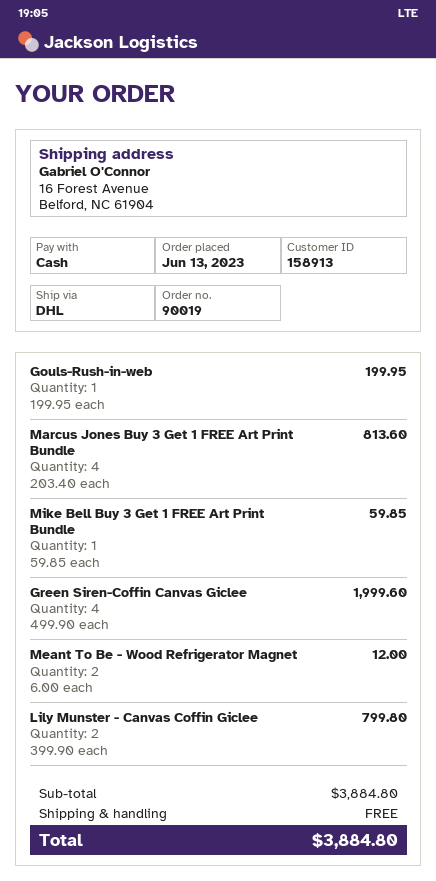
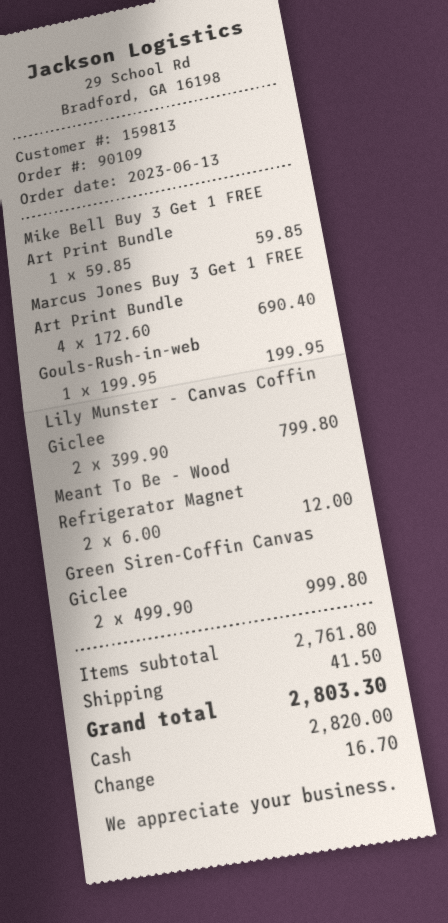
order number: 90019 -> 90109
customer number: 158913 -> 159813
Marcus Jones Buy 3 Get 1 FREE Art Print Bundle: 4 x 203.40 = 813.60 -> 4 x 172.60 = 690.40
Green Siren-Coffin Canvas Giclee: 4 x 499.90 = 1999.60 -> 2 x 499.90 = 999.80
subtotal: 3884.80 -> 2761.80
shipping: 0.00 -> 41.50
total: 3884.80 -> 2803.30

